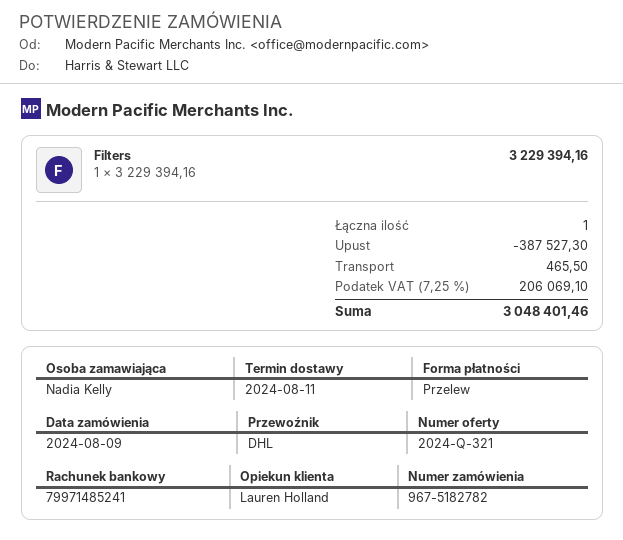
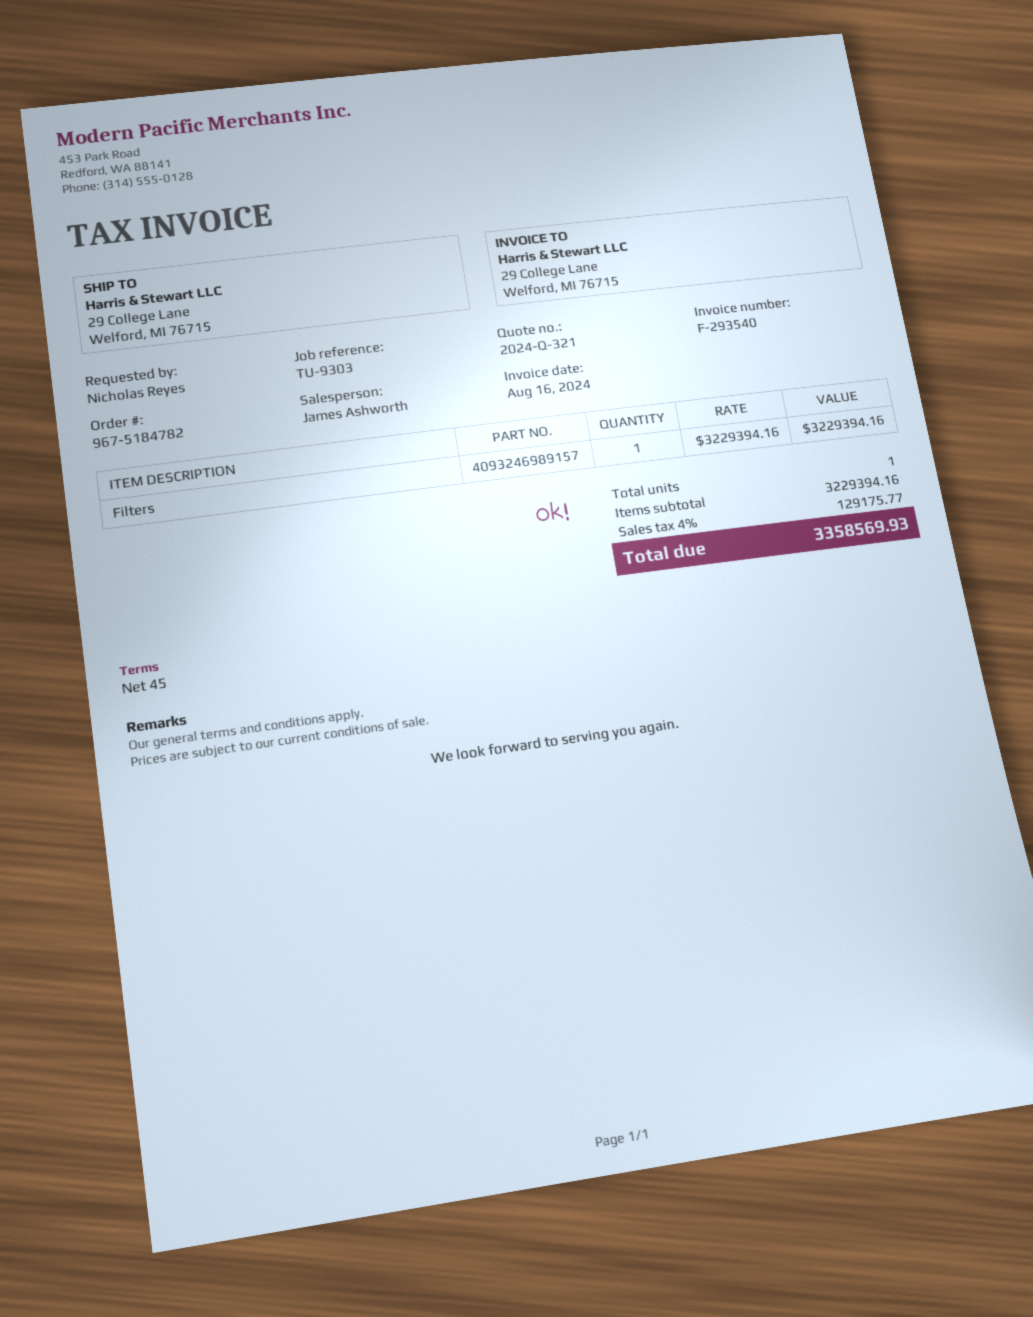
order number: 967-5182782 -> 967-5184782
ordered by: Nadia Kelly -> Nicholas Reyes
sales rep: Lauren Holland -> James Ashworth
discount: 387527.30 -> none
shipping: 465.50 -> none
tax: 7.25% = 206069.10 -> 4% = 129175.77
total: 3048401.46 -> 3358569.93

